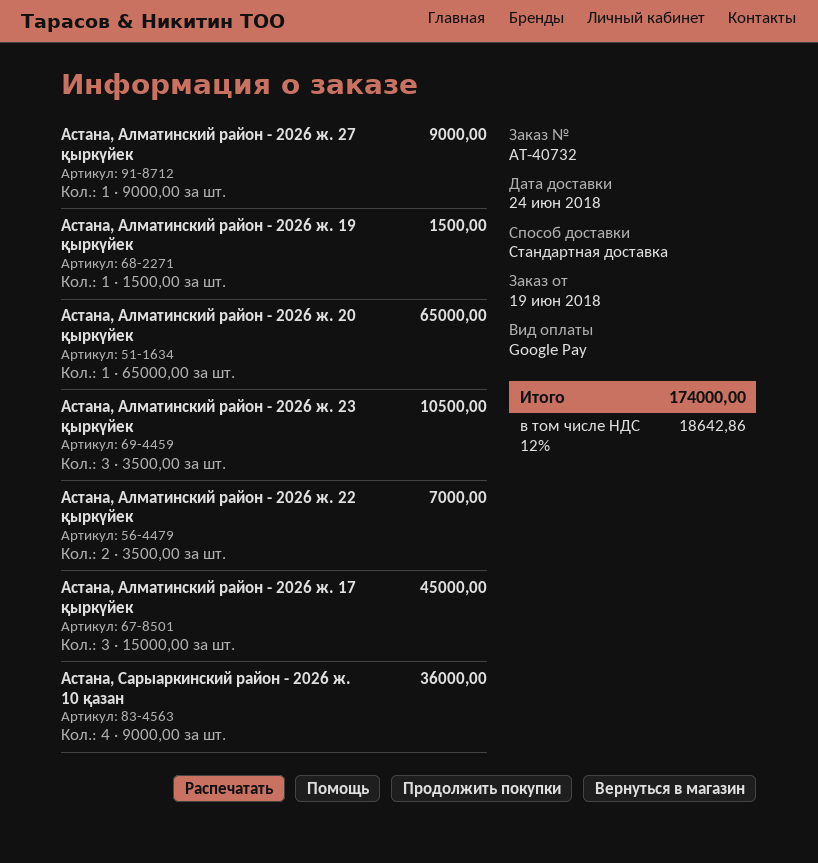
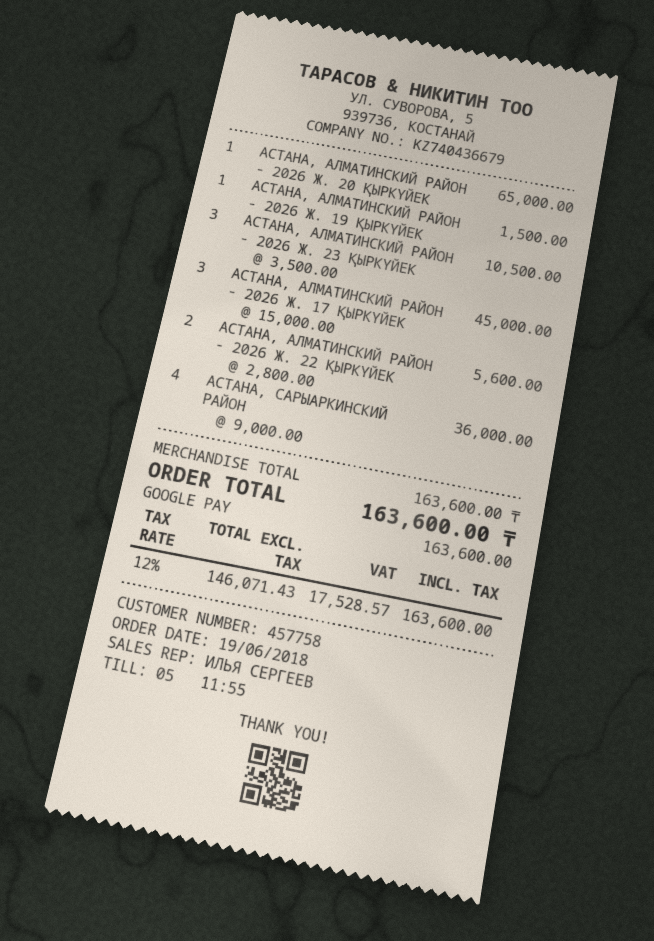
Астана, Алматинский район - 2026 ж. 27 қыркүйек: 1 x 9000.00 = 9000.00 -> none
Астана, Алматинский район - 2026 ж. 22 қыркүйек: 2 x 3500.00 = 7000.00 -> 2 x 2800.00 = 5600.00
tax: 12% = 18642.86 -> 12% = 17528.57
total: 174000.00 -> 163600.00

